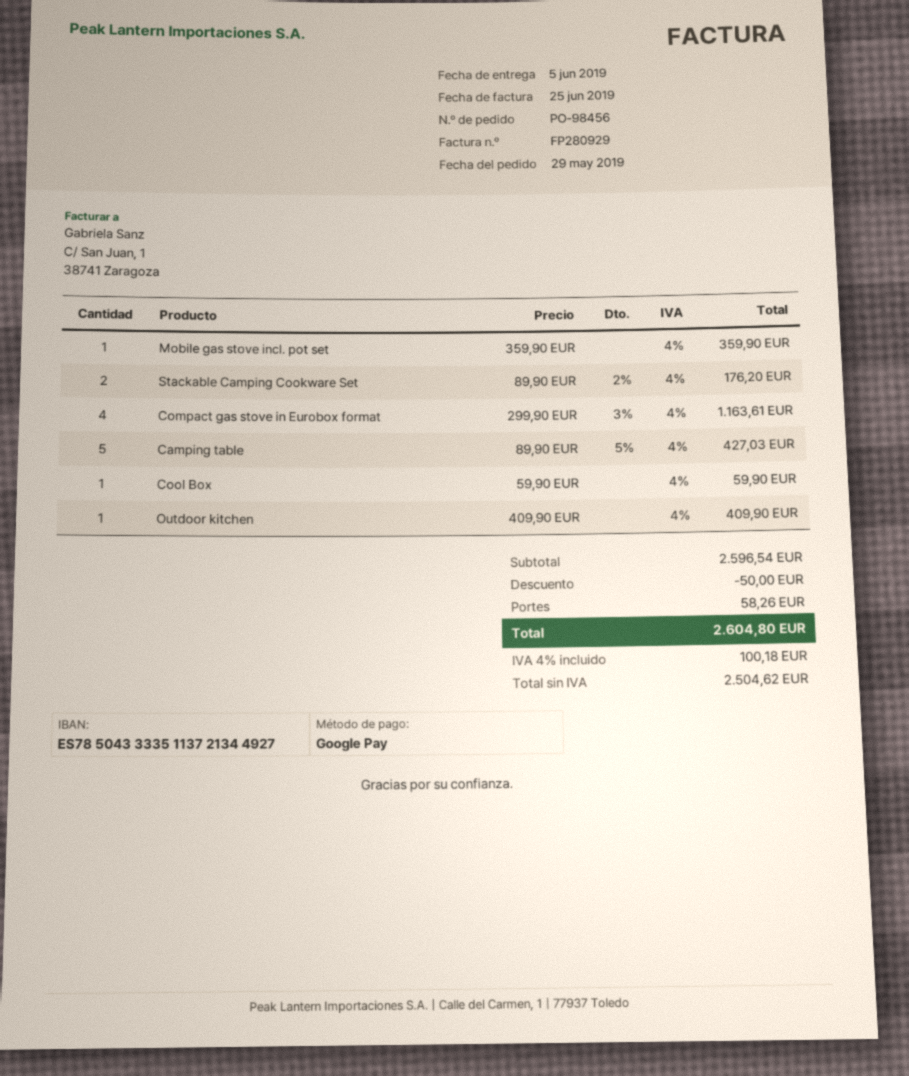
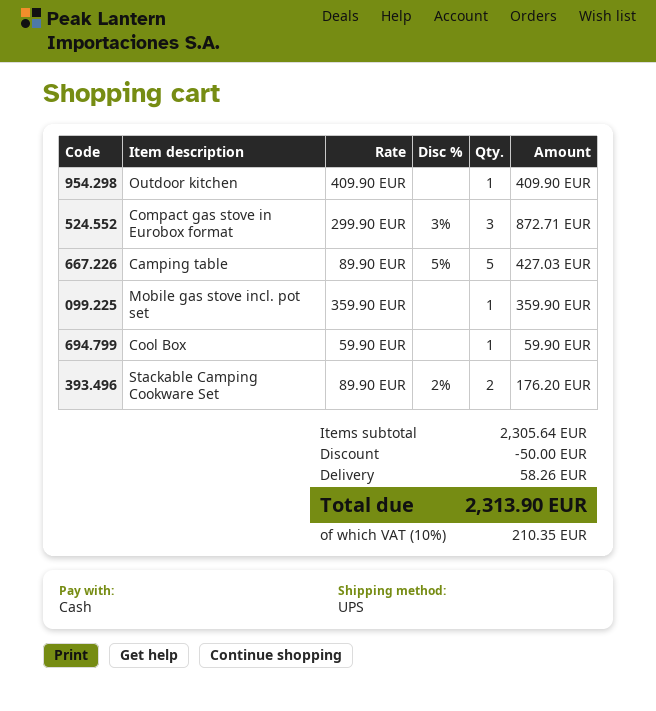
payment method: Google Pay -> cash
Compact gas stove in Eurobox format: 4 x 299.90 - 3% = 1163.61 -> 3 x 299.90 - 3% = 872.71
subtotal: 2596.54 -> 2305.64
tax: 4% = 100.18 -> 10% = 210.35
total: 2604.80 -> 2313.90

